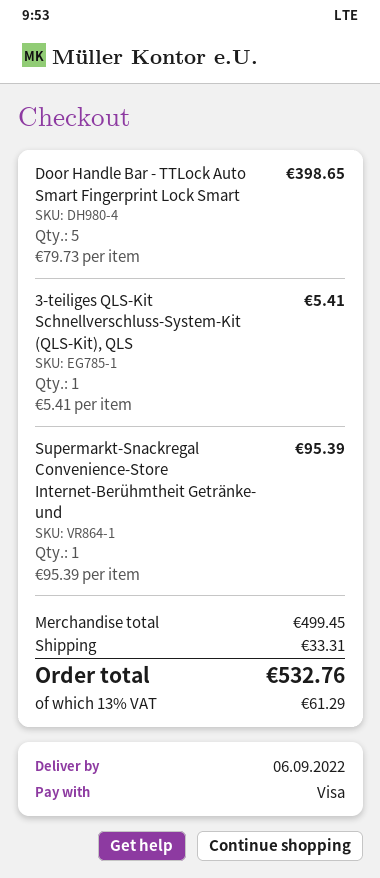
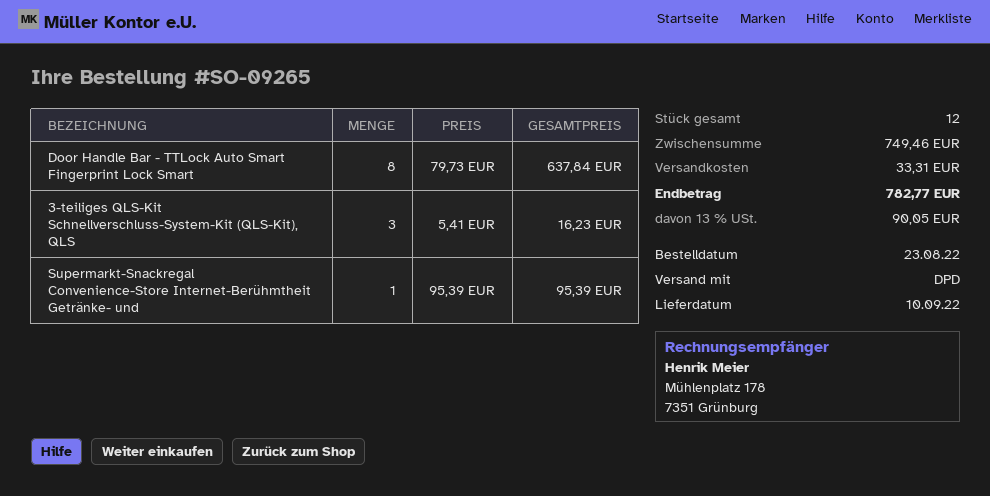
delivery date: 2022-09-06 -> 2022-09-10
Door Handle Bar - TTLock Auto Smart Fingerprint Lock Smart: 5 x 79.73 = 398.65 -> 8 x 79.73 = 637.84
3-teiliges QLS-Kit Schnellverschluss-System-Kit (QLS-Kit), QLS: 1 x 5.41 = 5.41 -> 3 x 5.41 = 16.23
subtotal: 499.45 -> 749.46
tax: 13% = 61.29 -> 13% = 90.05
total: 532.76 -> 782.77

